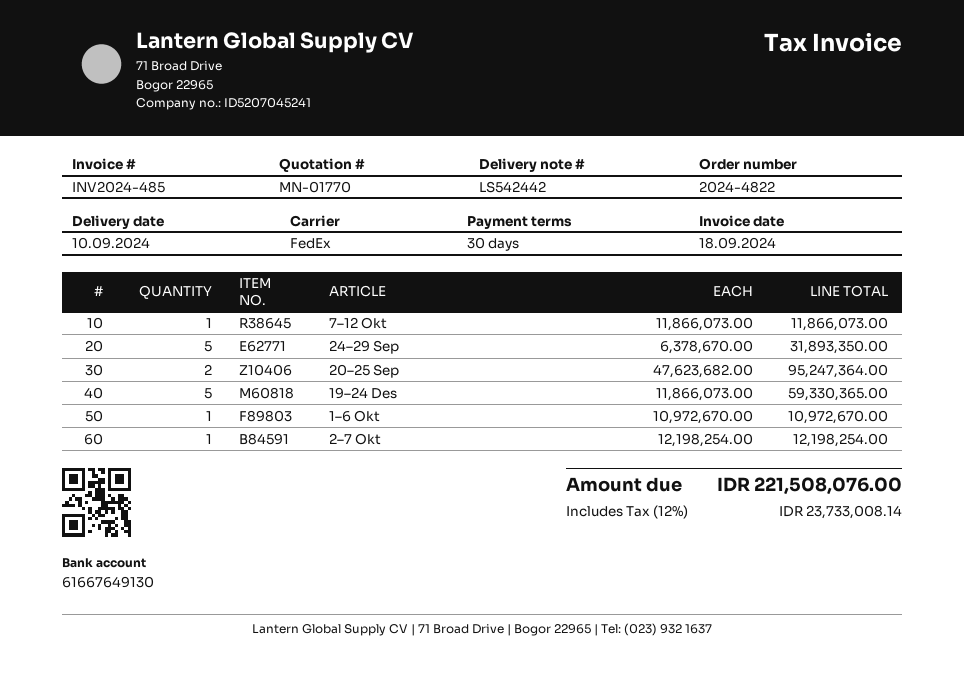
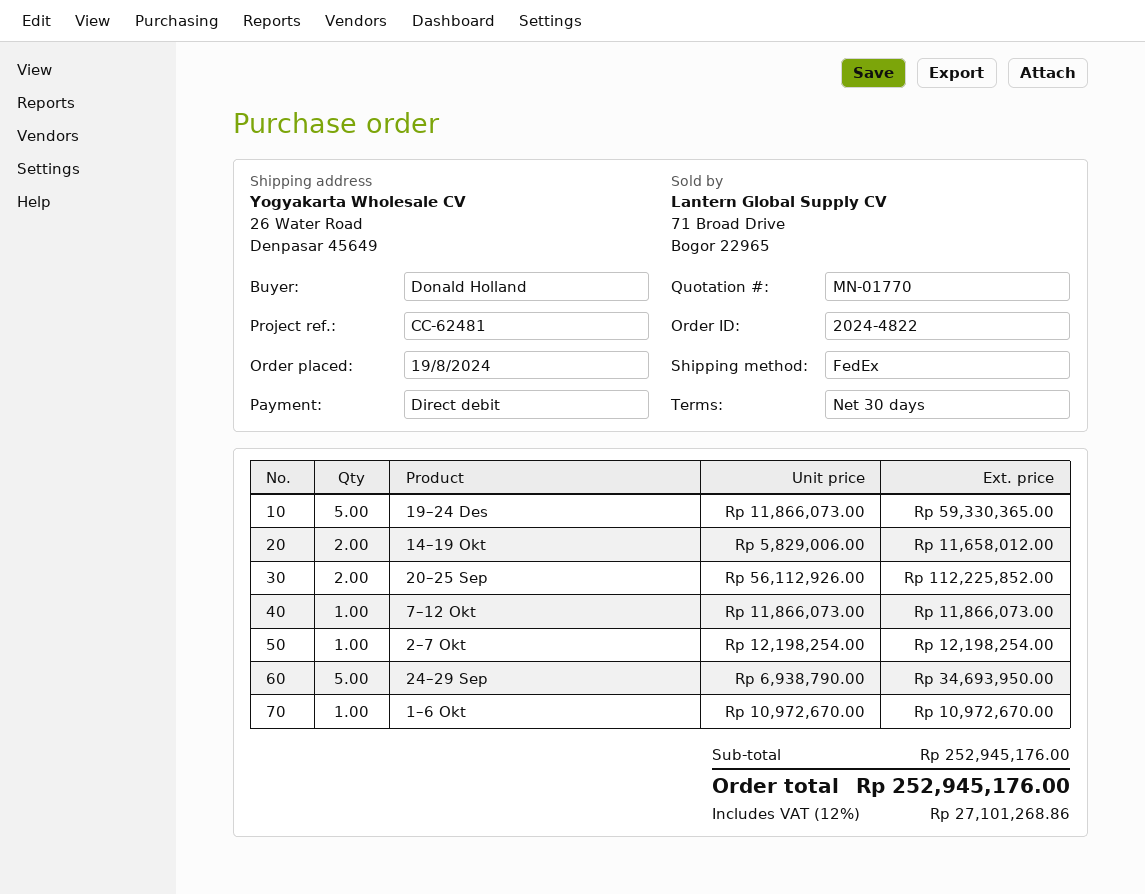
24–29 Sep: 5 x 6378670.00 = 31893350.00 -> 5 x 6938790.00 = 34693950.00
20–25 Sep: 2 x 47623682.00 = 95247364.00 -> 2 x 56112926.00 = 112225852.00
14–19 Okt: none -> 2 x 5829006.00 = 11658012.00
tax: 12% = 23733008.14 -> 12% = 27101268.86
total: 221508076.00 -> 252945176.00

